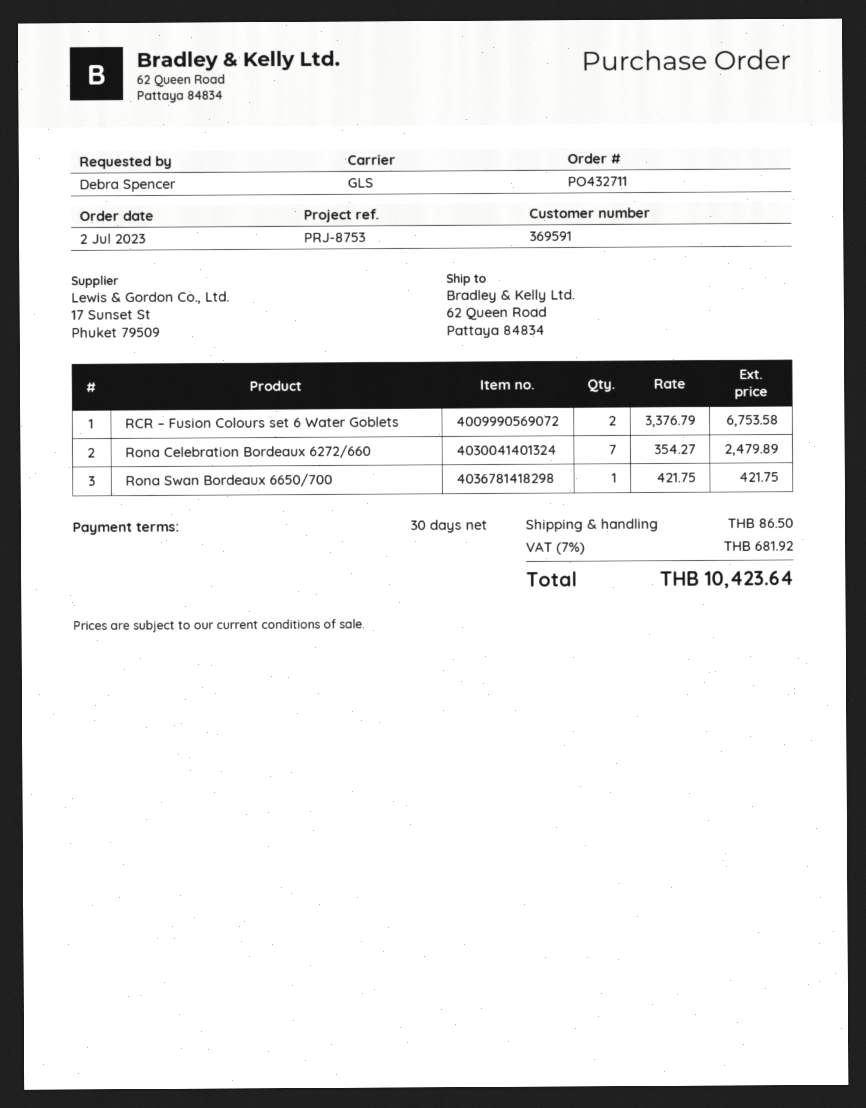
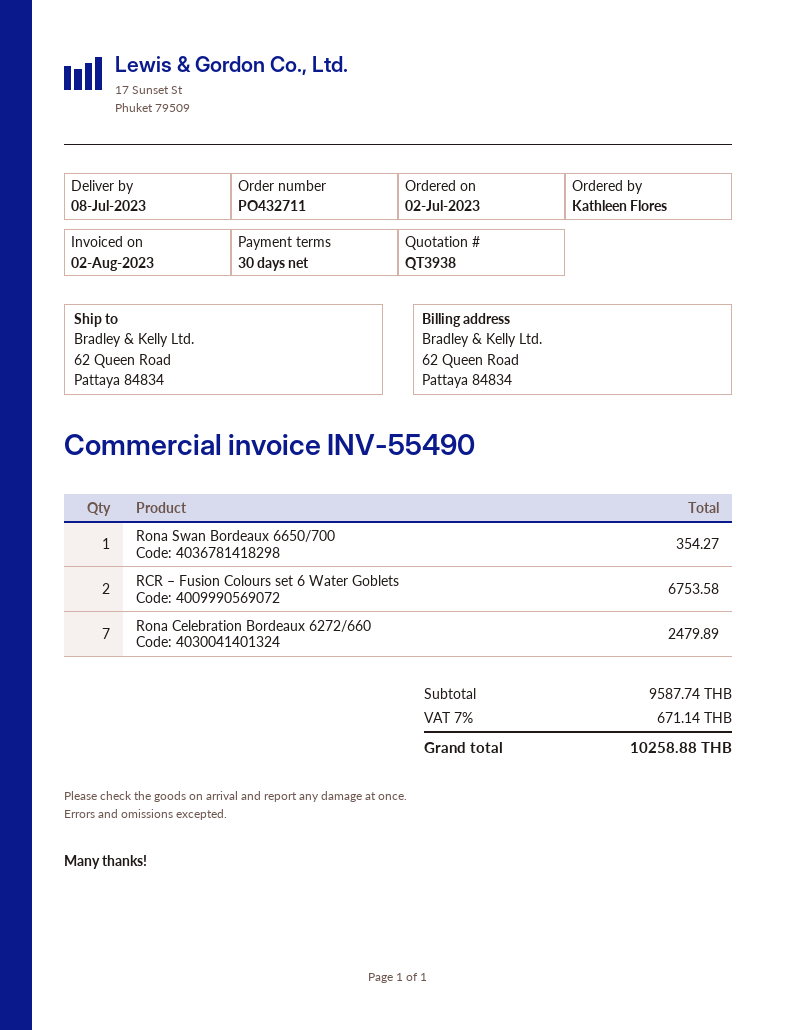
ordered by: Debra Spencer -> Kathleen Flores
Rona Swan Bordeaux 6650/700: 1 for 421.75 -> 1 for 354.27
shipping: 86.50 -> none
tax: 7% = 681.92 -> 7% = 671.14
total: 10423.64 -> 10258.88

